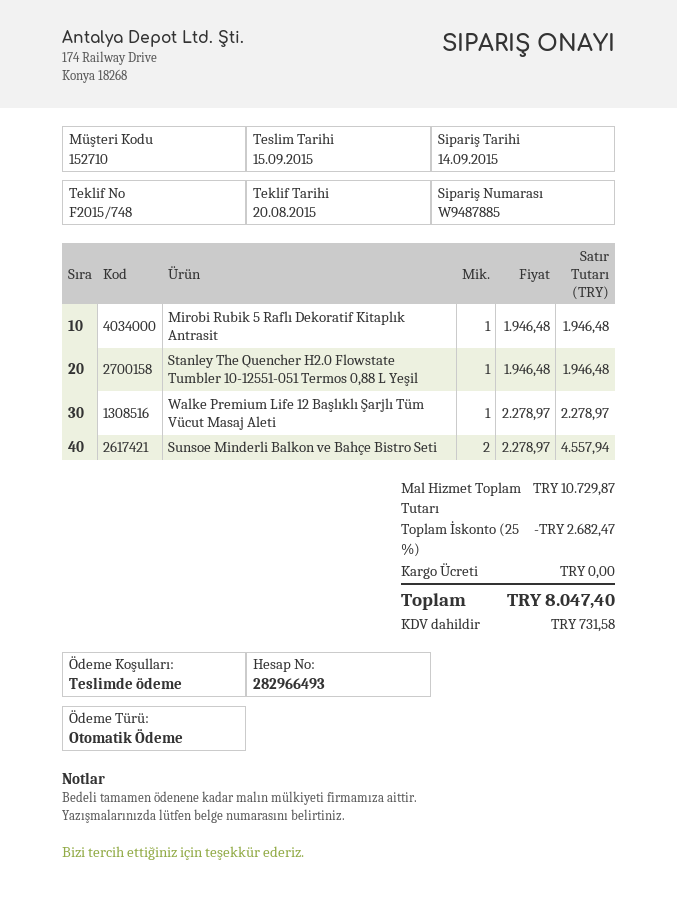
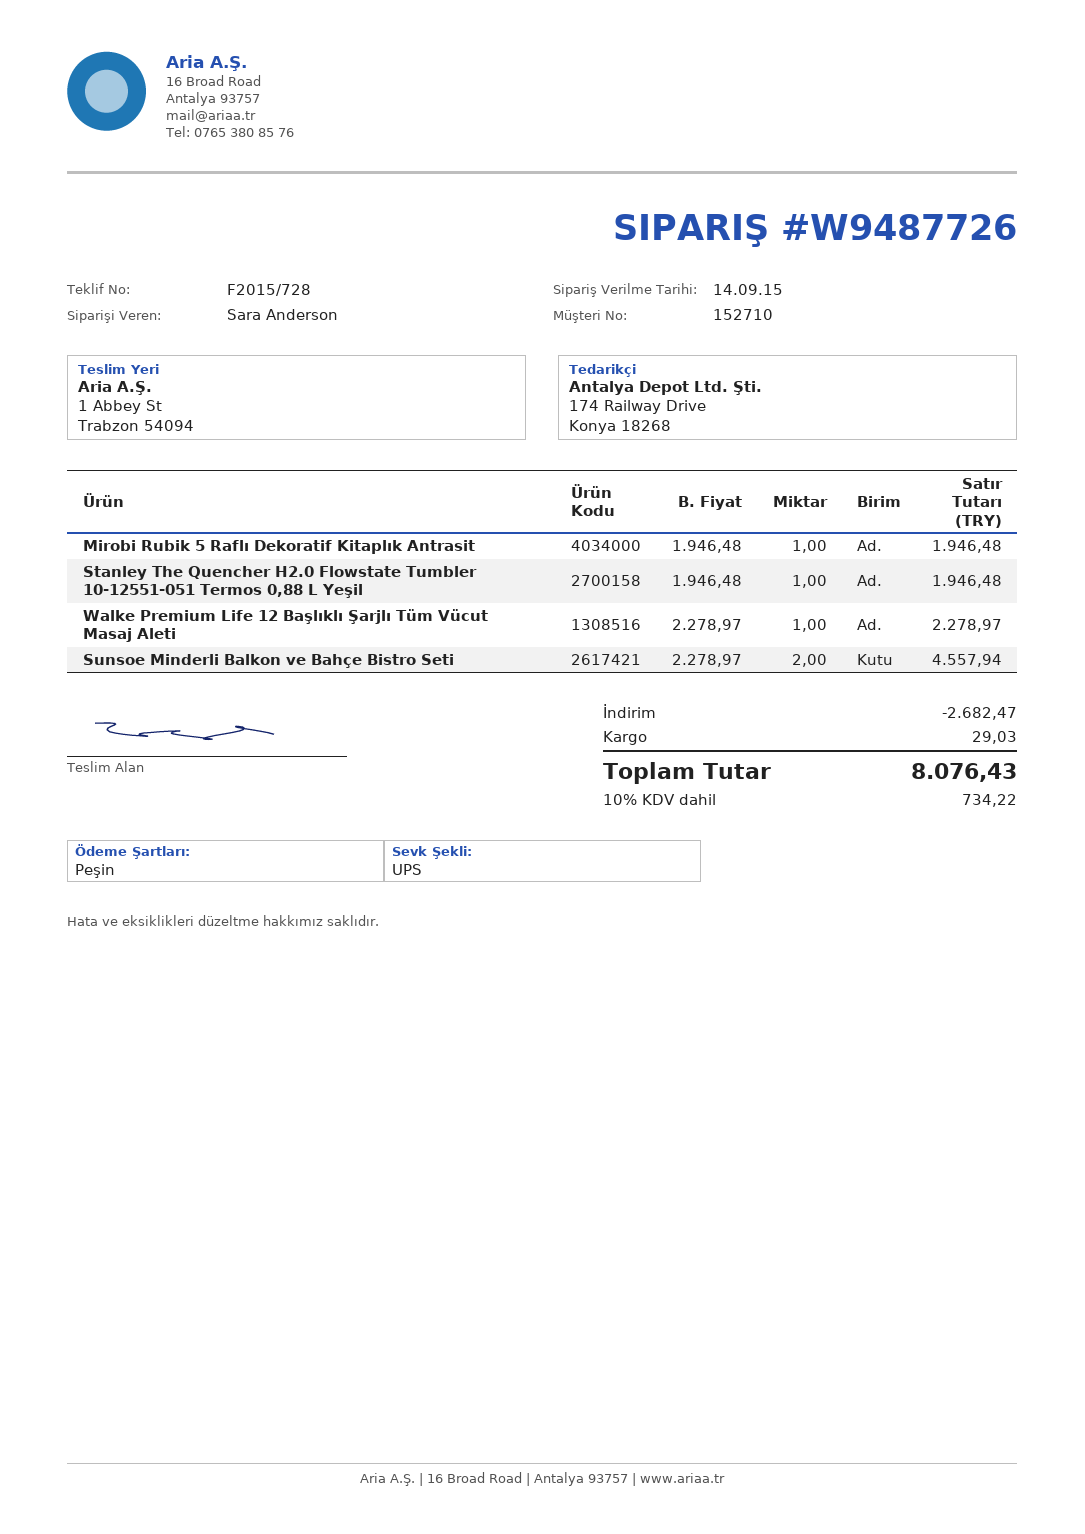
quote number: F2015/748 -> F2015/728
order number: W9487885 -> W9487726
shipping: 0.00 -> 29.03
tax: 731.58 -> 734.22
total: 8047.40 -> 8076.43

